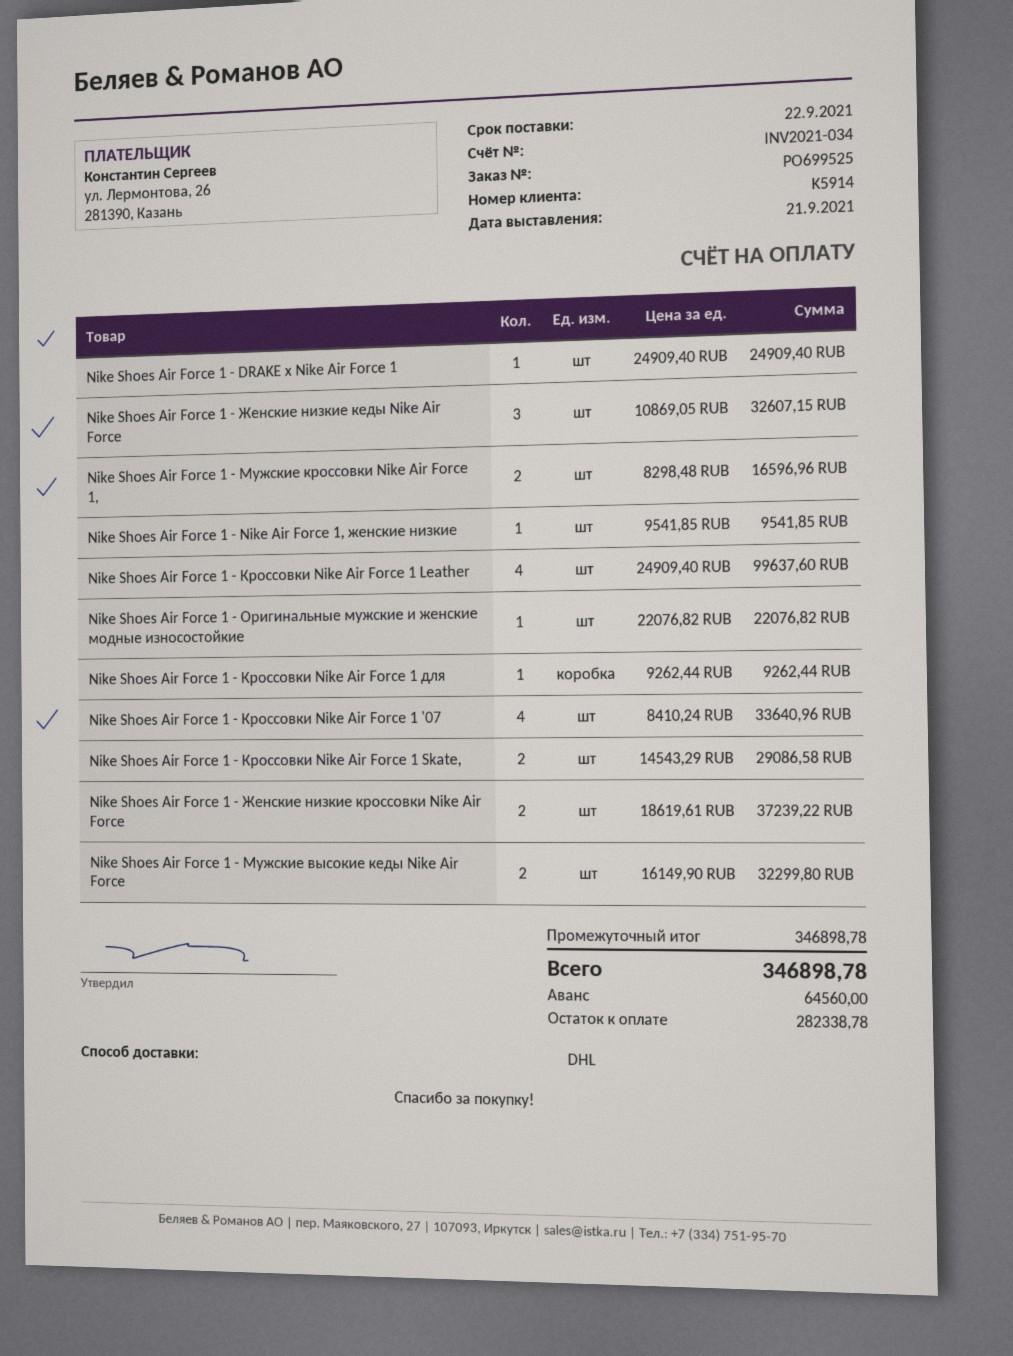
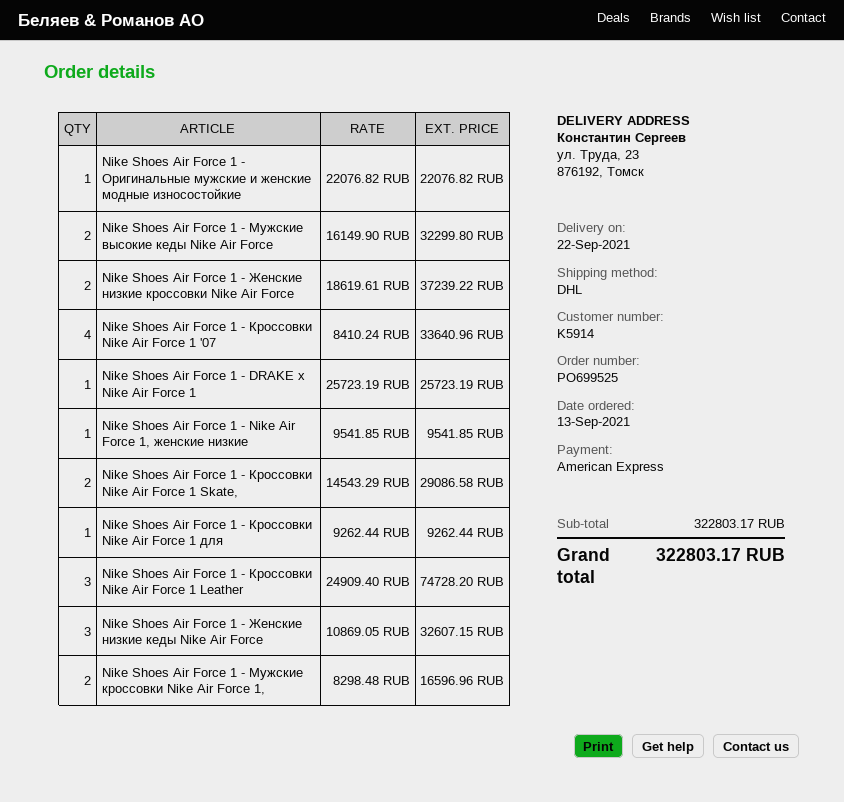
Nike Shoes Air Force 1 - DRAKE x Nike Air Force 1: 1 x 24909.40 = 24909.40 -> 1 x 25723.19 = 25723.19
Nike Shoes Air Force 1 - Кроссовки Nike Air Force 1 Leather: 4 x 24909.40 = 99637.60 -> 3 x 24909.40 = 74728.20
subtotal: 346898.78 -> 322803.17
total: 346898.78 -> 322803.17

